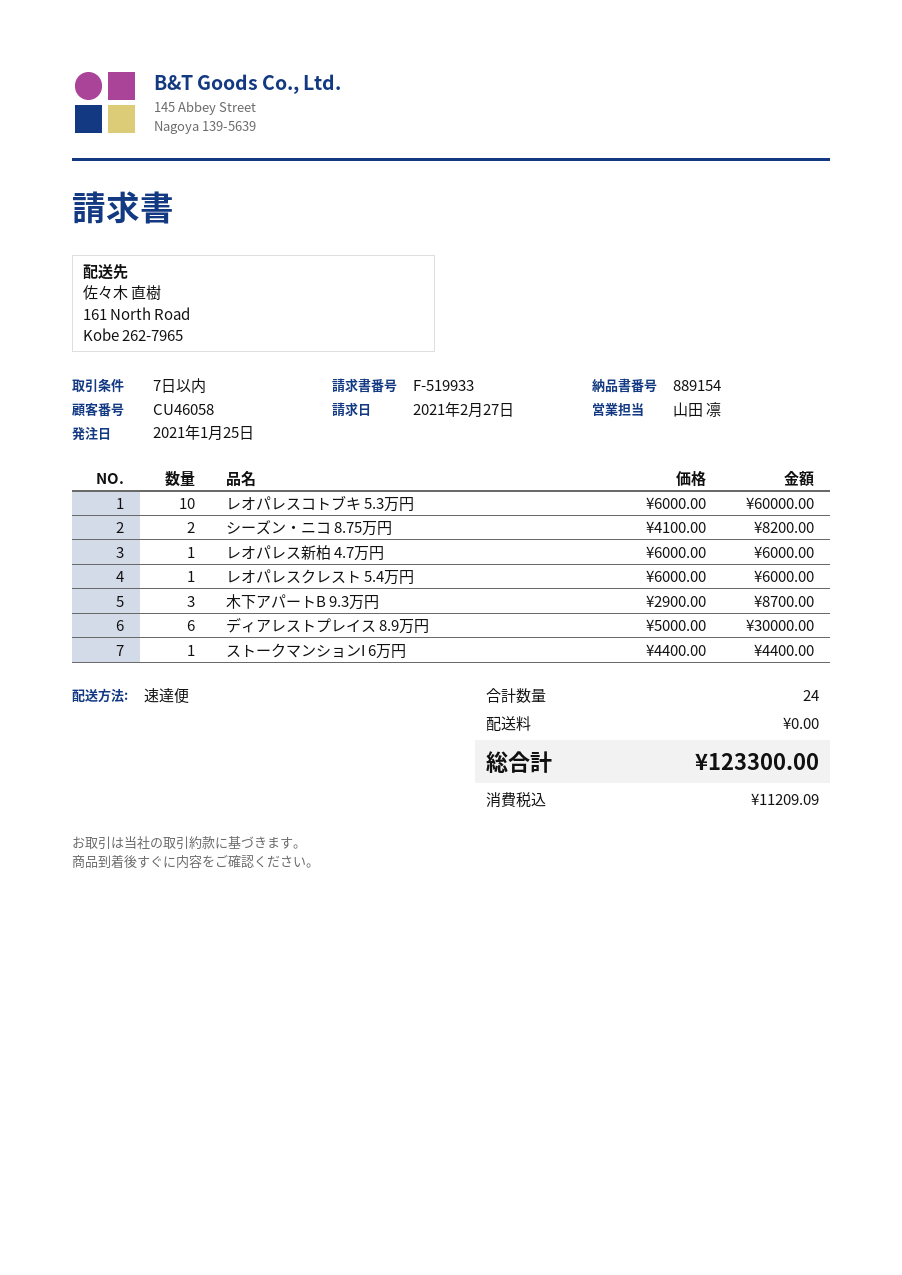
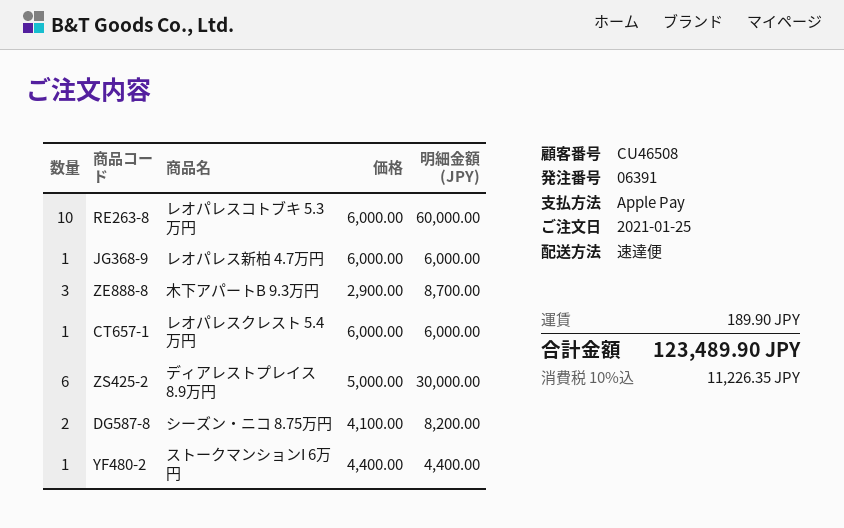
customer number: CU46058 -> CU46508
shipping: 0.00 -> 189.90
tax: 11209.09 -> 11226.35
total: 123300.00 -> 123489.90

